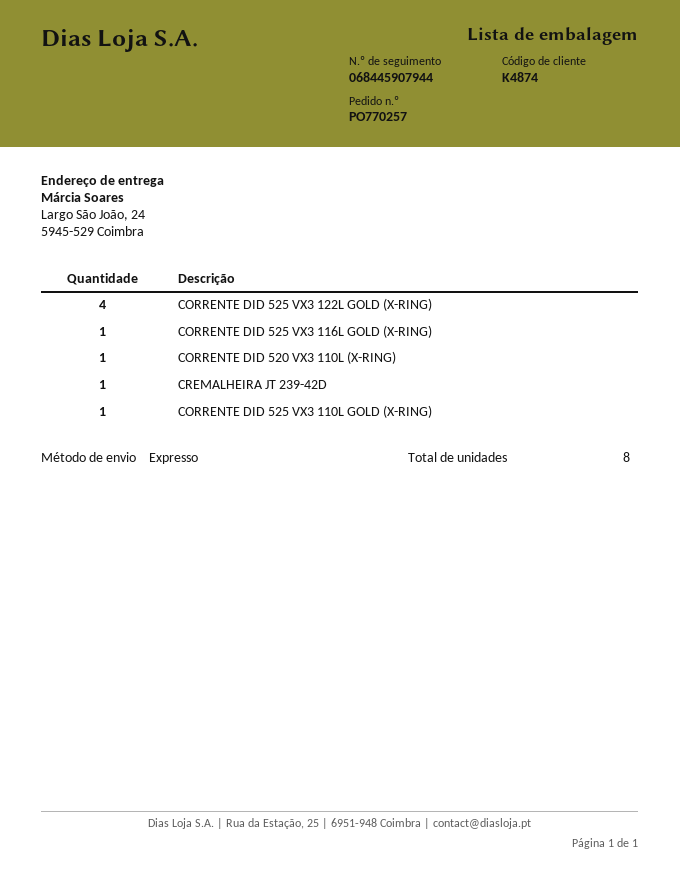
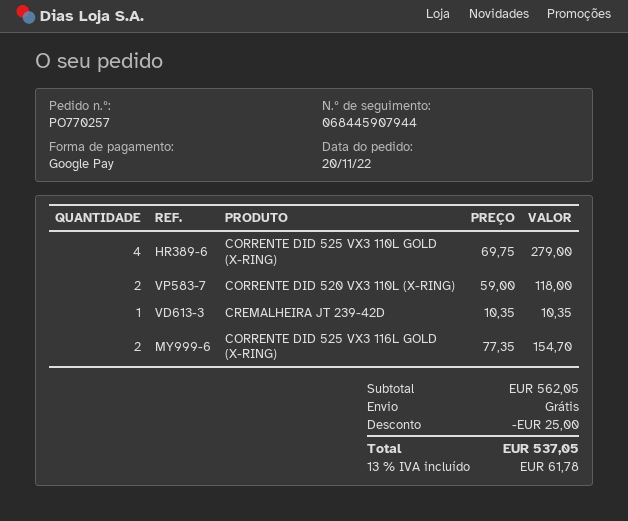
CORRENTE DID 525 VX3 122L GOLD (X-RING): 4 -> none
CORRENTE DID 525 VX3 116L GOLD (X-RING): 1 -> 2
CORRENTE DID 520 VX3 110L (X-RING): 1 -> 2
CORRENTE DID 525 VX3 110L GOLD (X-RING): 1 -> 4

